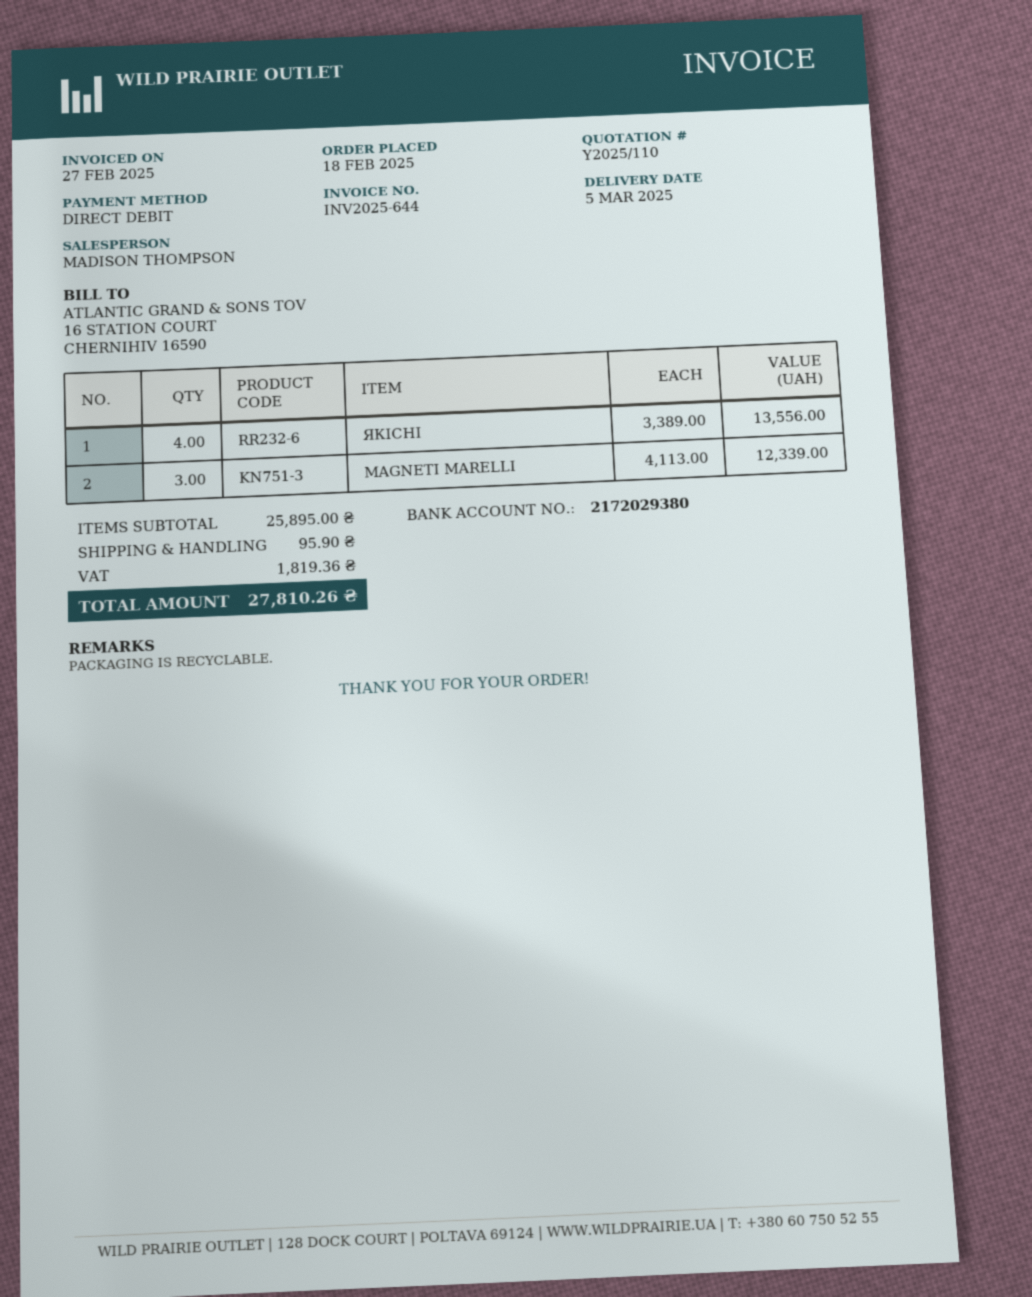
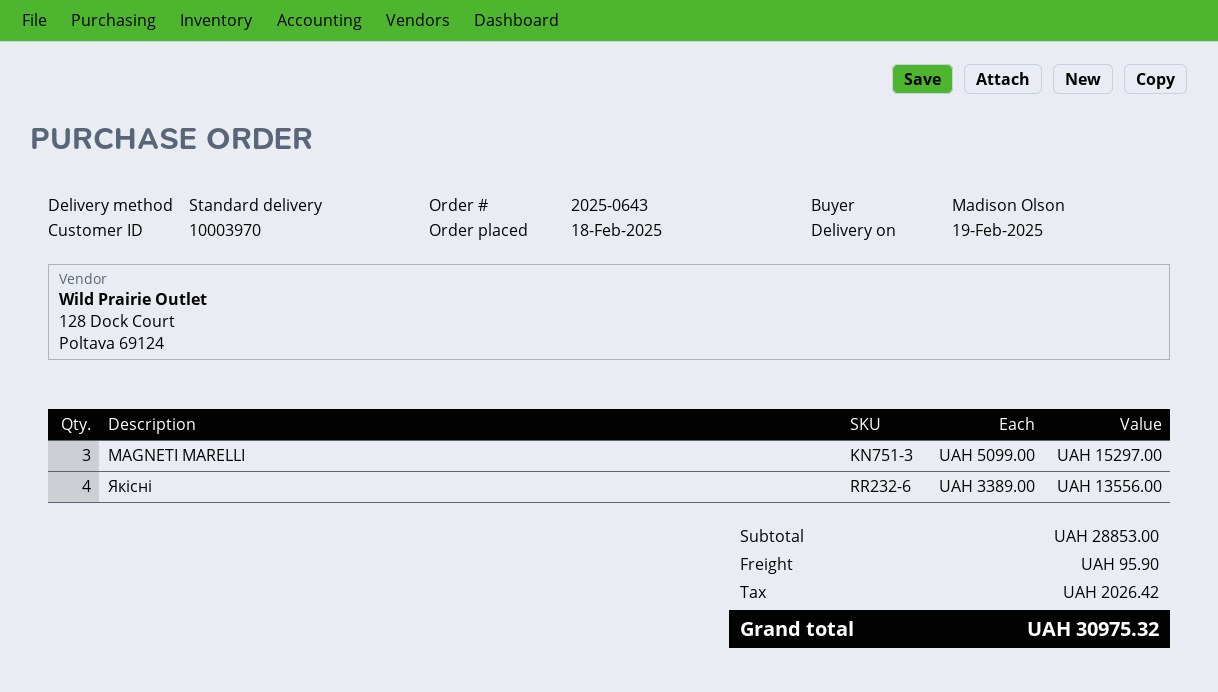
delivery date: 2025-03-05 -> 2025-02-19
MAGNETI MARELLI: 3 x 4113.00 = 12339.00 -> 3 x 5099.00 = 15297.00
subtotal: 25895.00 -> 28853.00
tax: 1819.36 -> 2026.42
total: 27810.26 -> 30975.32

